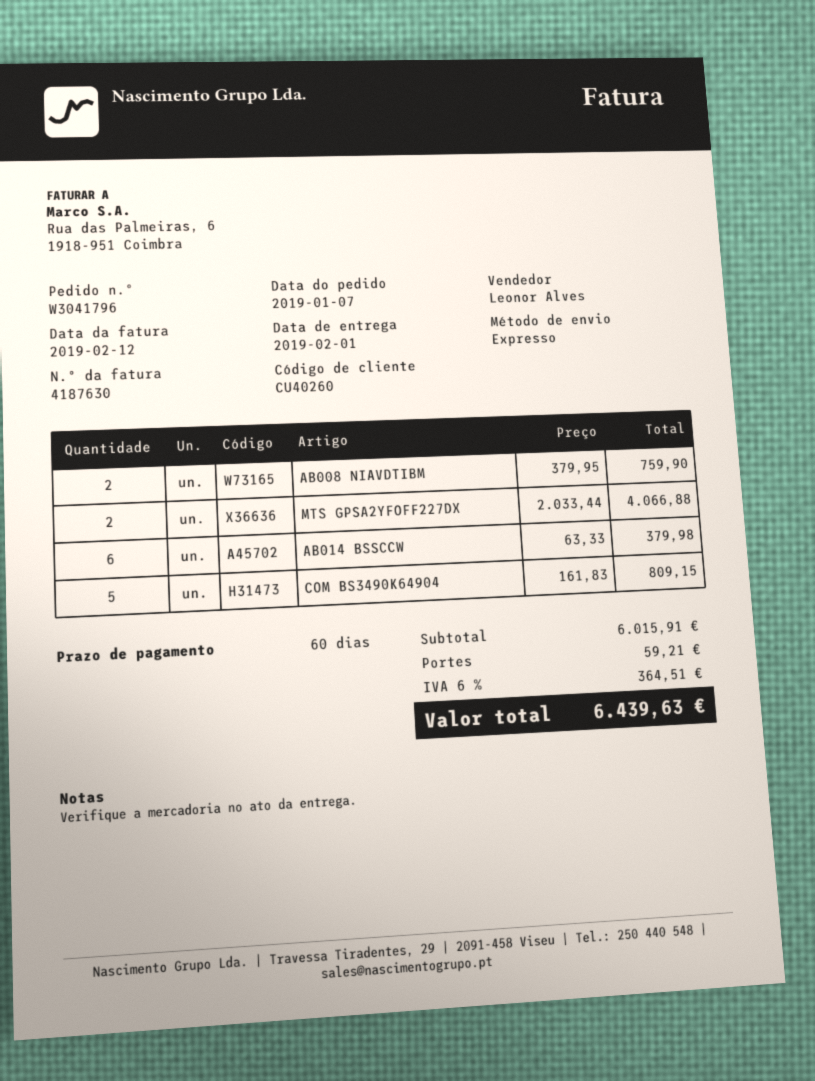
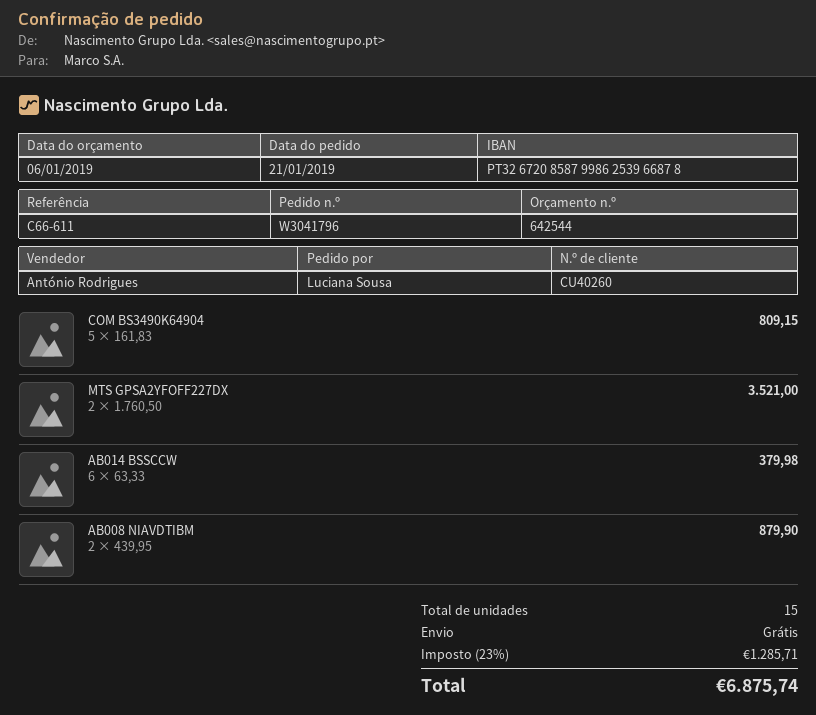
order date: 2019-01-07 -> 2019-01-21
sales rep: Leonor Alves -> António Rodrigues
AB008 NIAVDTIBM: 2 x 379.95 = 759.90 -> 2 x 439.95 = 879.90
MTS GPSA2YFOFF227DX: 2 x 2033.44 = 4066.88 -> 2 x 1760.50 = 3521.00
shipping: 59.21 -> 0.00
tax: 6% = 364.51 -> 23% = 1285.71
total: 6439.63 -> 6875.74

